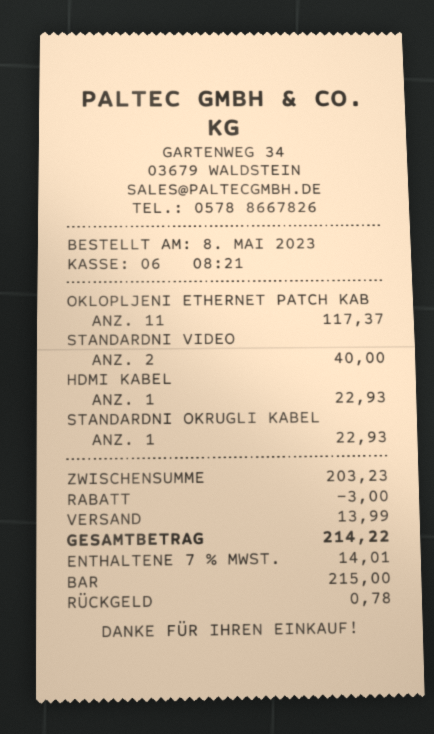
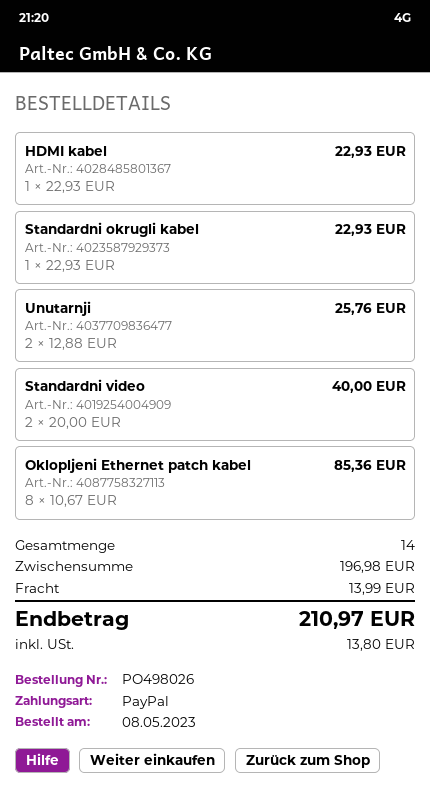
payment method: cash -> PayPal
OKLOPLJENI ETHERNET PATCH KAB: 11 for 117.37 -> 8 for 85.36
Unutarnji: none -> 2 for 25.76
subtotal: 203.23 -> 196.98
discount: 3.00 -> none
tax: 14.01 -> 13.80
total: 214.22 -> 210.97

